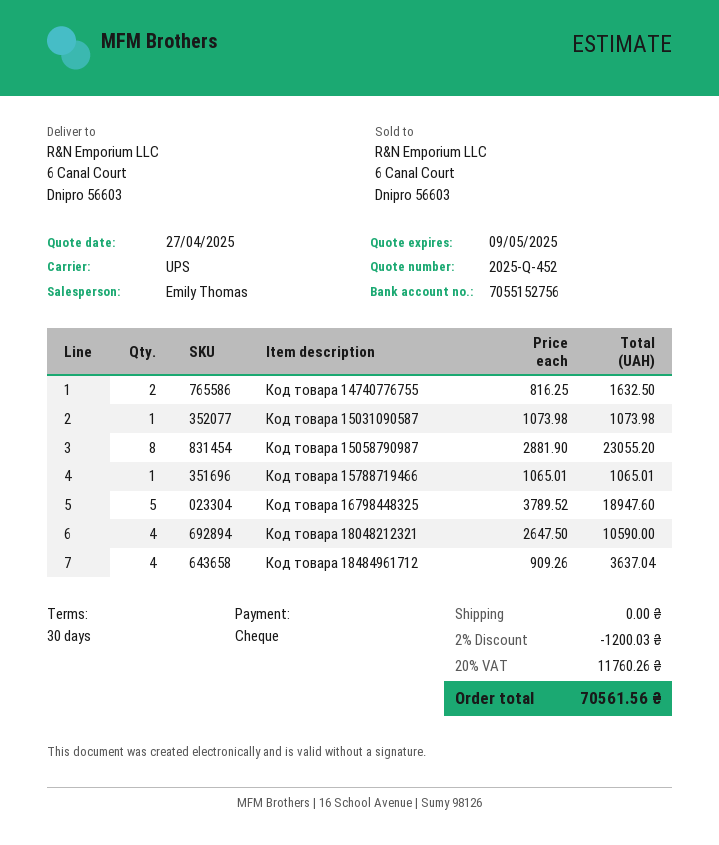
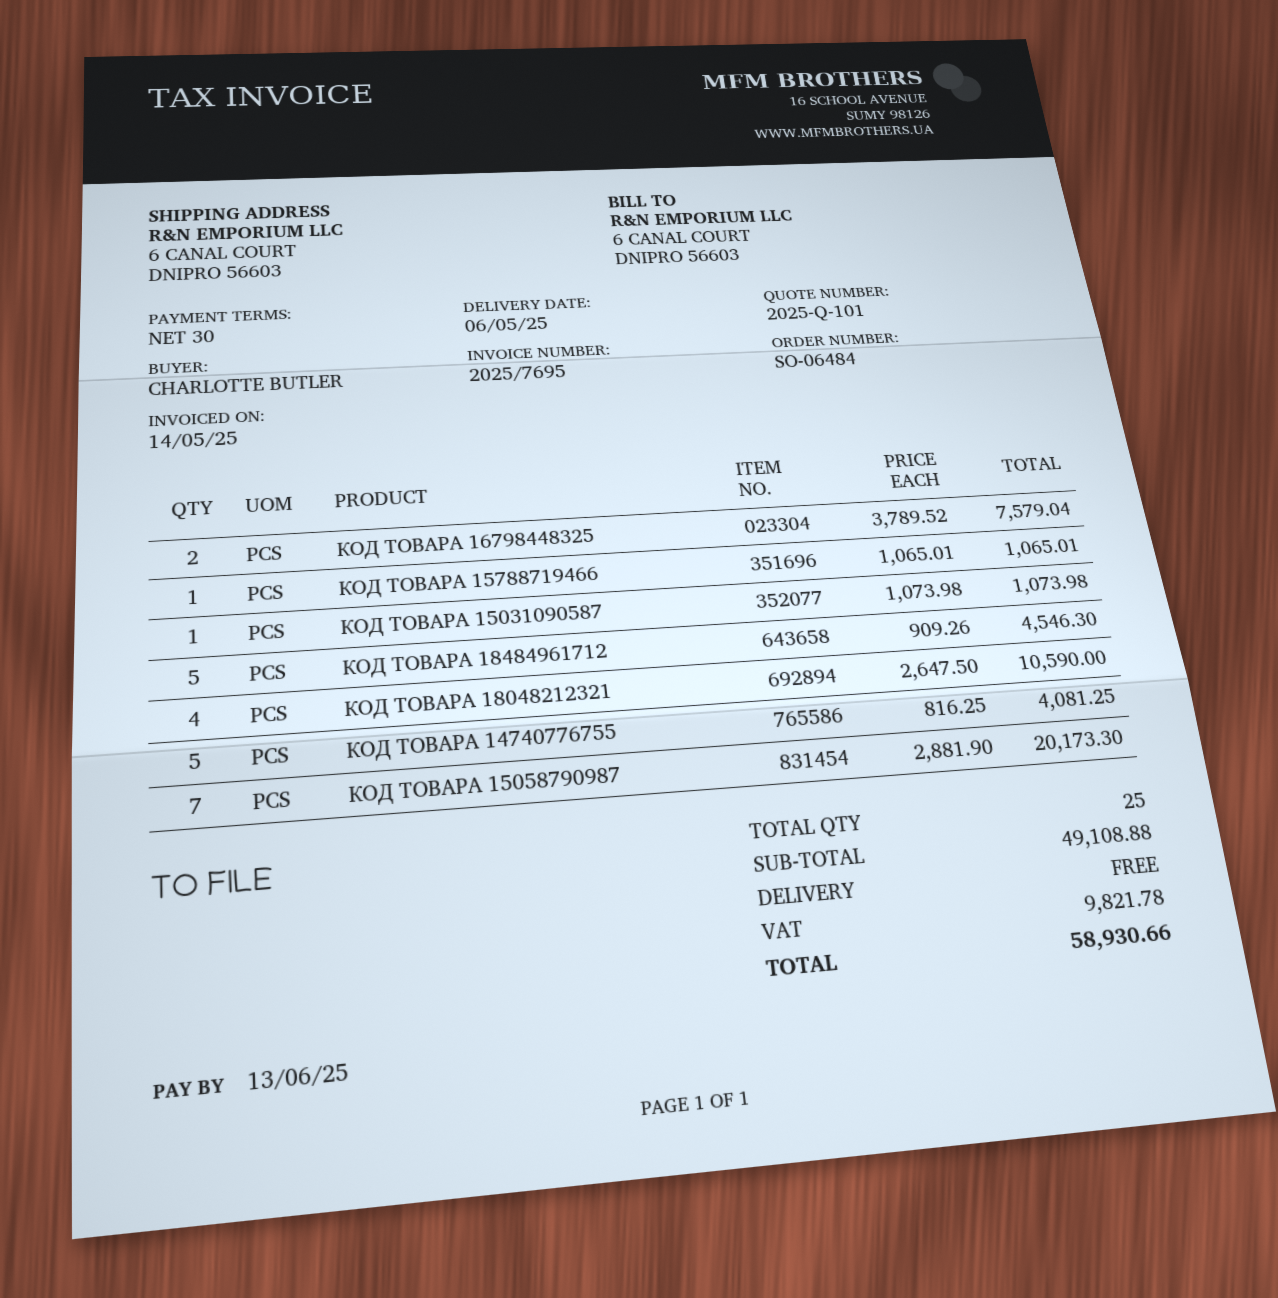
quote number: 2025-Q-452 -> 2025-Q-101
Код товара 14740776755: 2 x 816.25 = 1632.50 -> 5 x 816.25 = 4081.25
Код товара 15058790987: 8 x 2881.90 = 23055.20 -> 7 x 2881.90 = 20173.30
Код товара 16798448325: 5 x 3789.52 = 18947.60 -> 2 x 3789.52 = 7579.04
Код товара 18484961712: 4 x 909.26 = 3637.04 -> 5 x 909.26 = 4546.30
discount: 2% = 1200.03 -> none
tax: 11760.26 -> 9821.78
total: 70561.56 -> 58930.66

